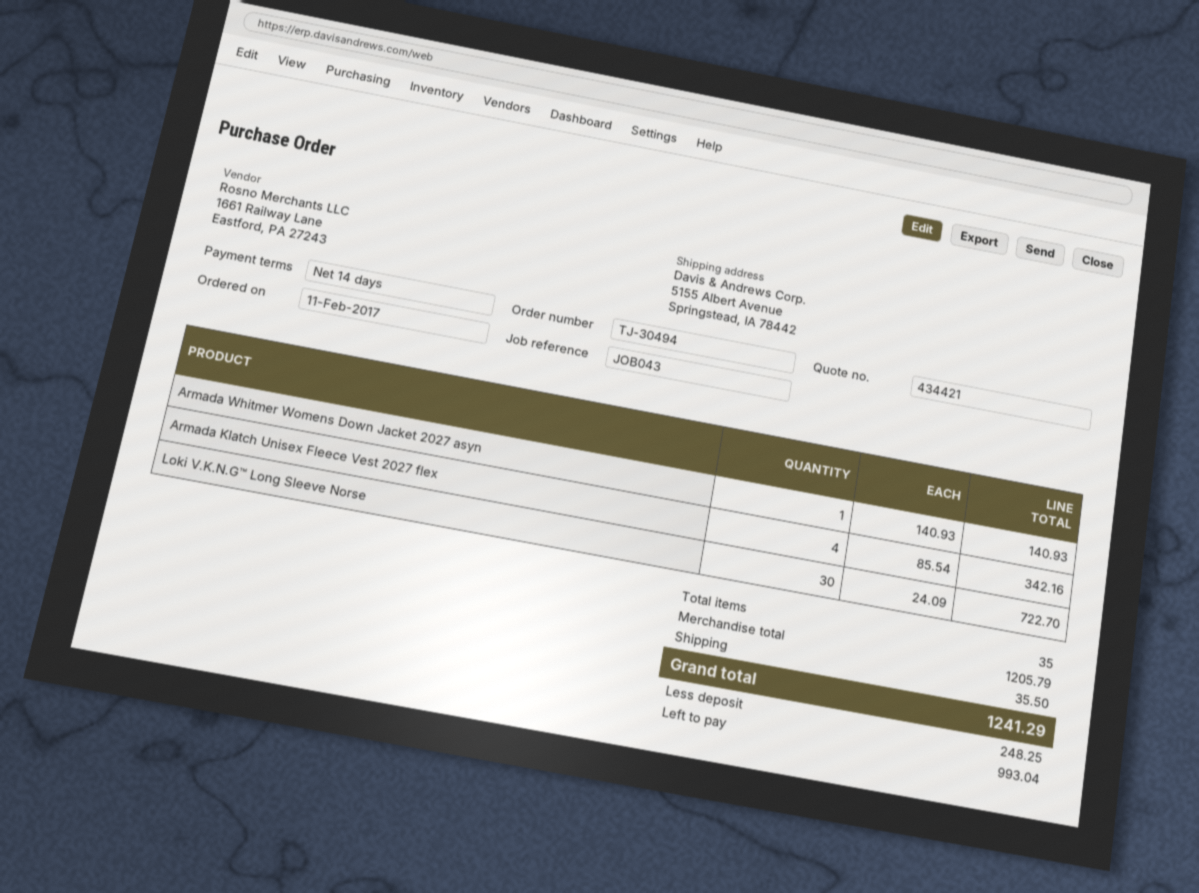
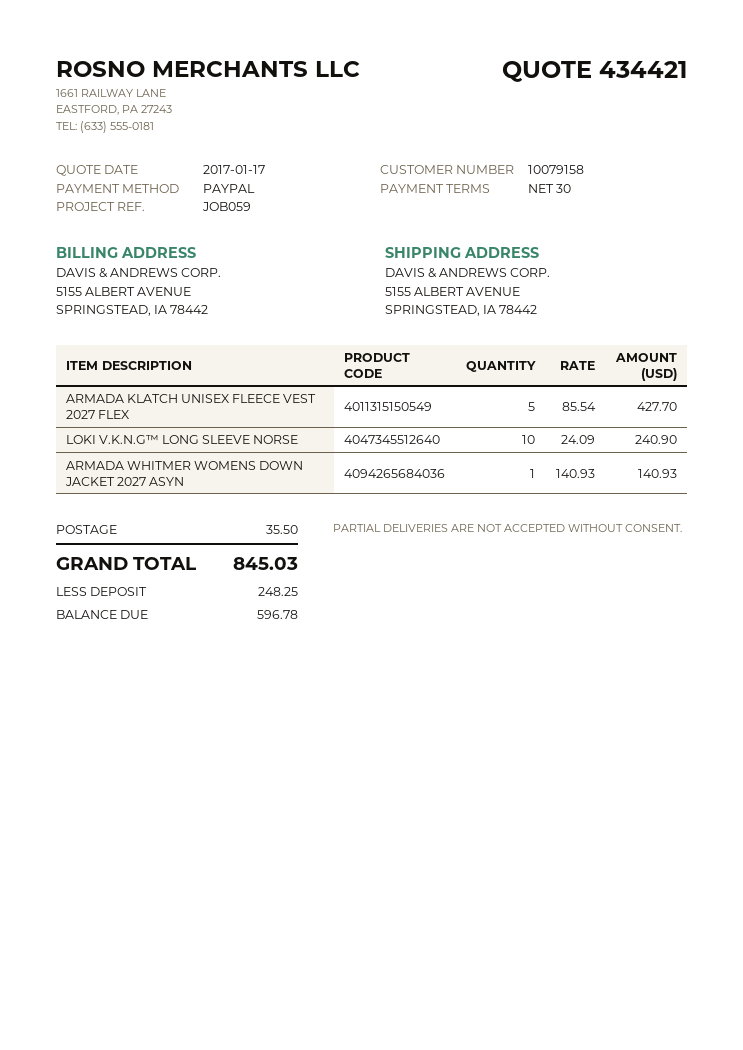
payment terms: 14 days -> 30 days
reference: JOB043 -> JOB059
Armada Klatch Unisex Fleece Vest 2027 flex: 4 x 85.54 = 342.16 -> 5 x 85.54 = 427.70
Loki V.K.N.G™ Long Sleeve Norse: 30 x 24.09 = 722.70 -> 10 x 24.09 = 240.90
total: 1241.29 -> 845.03
balance: 993.04 -> 596.78

